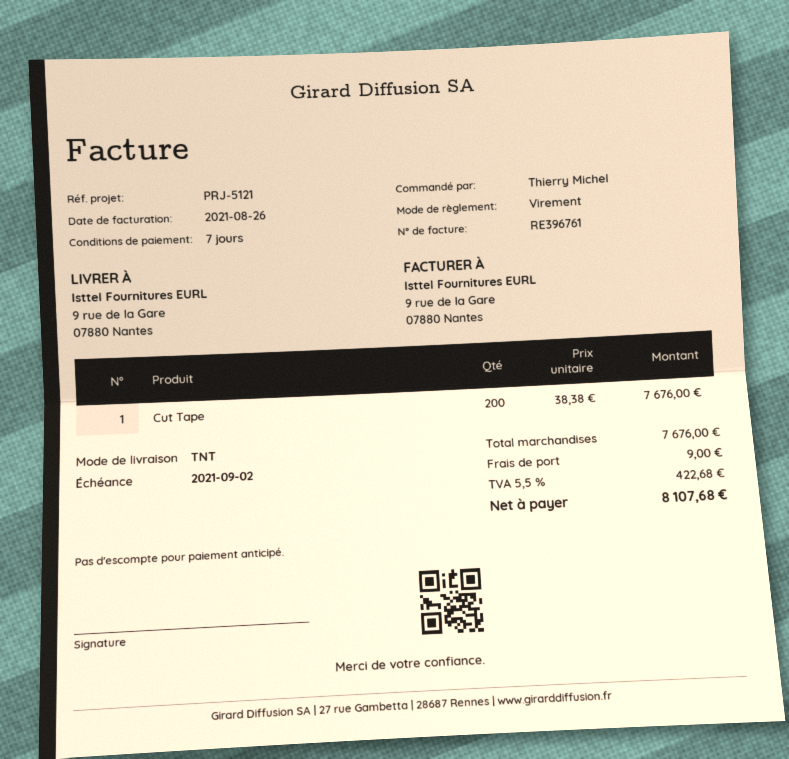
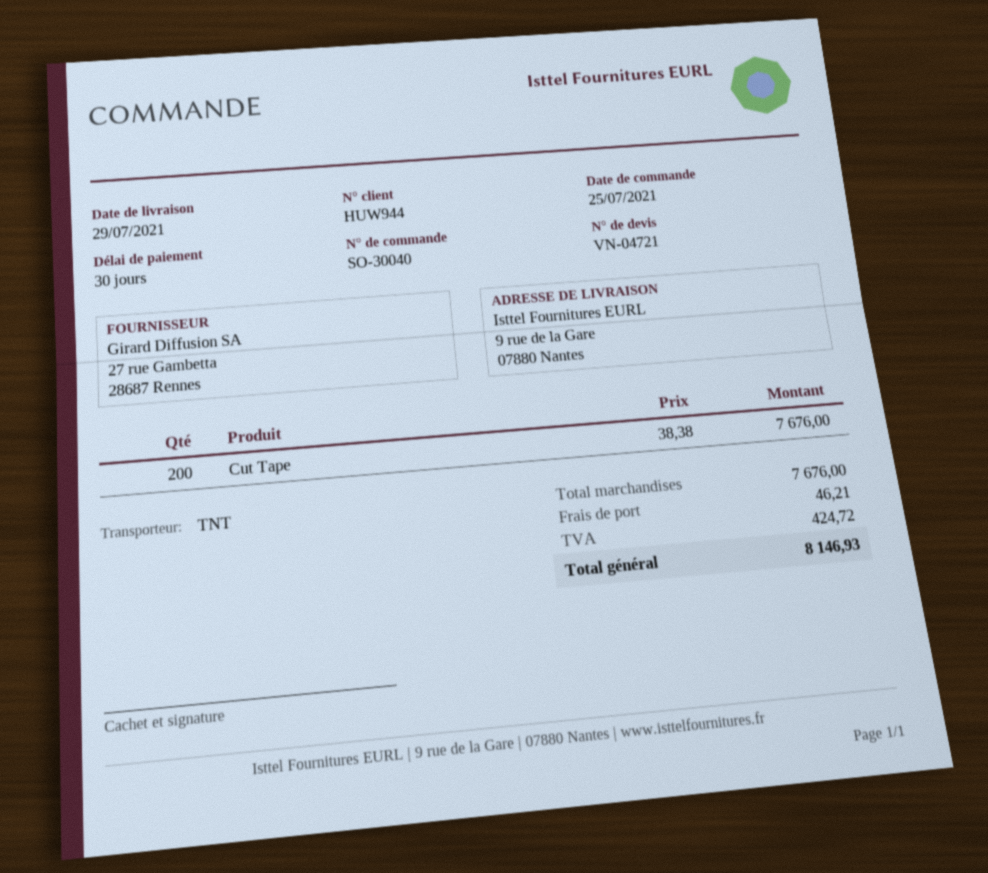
payment terms: 7 days -> 30 days
shipping: 9.00 -> 46.21
tax: 422.68 -> 424.72
total: 8107.68 -> 8146.93

